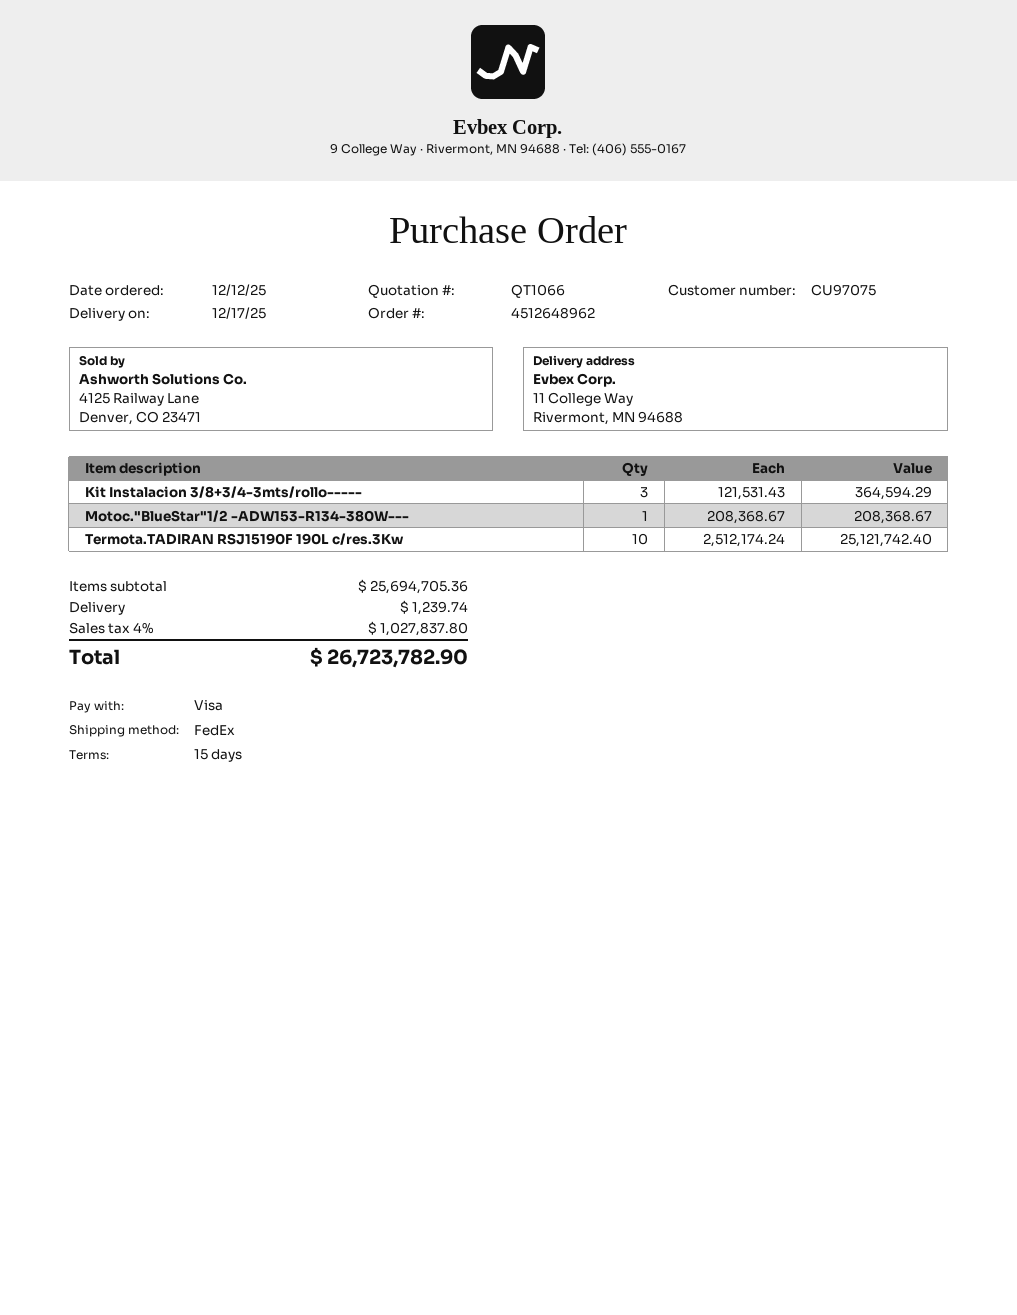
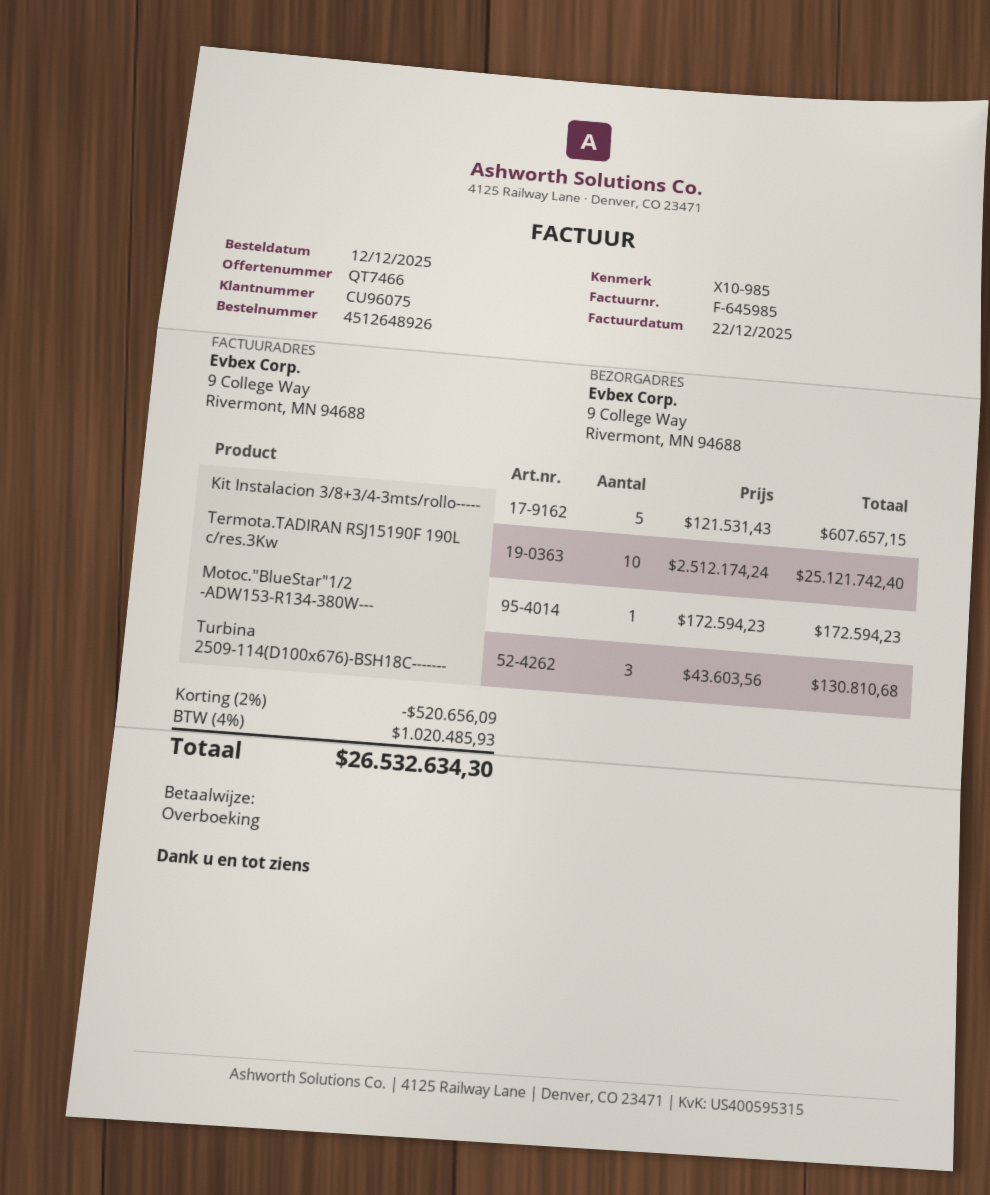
quote number: QT1066 -> QT7466
order number: 4512648962 -> 4512648926
customer number: CU97075 -> CU96075
payment method: Visa -> bank transfer
ship to: 11 College Way, Rivermont, MN 94688 -> 9 College Way, Rivermont, MN 94688
Kit Instalacion 3/8+3/4-3mts/rollo-----: 3 x 121531.43 = 364594.29 -> 5 x 121531.43 = 607657.15
Motoc."BlueStar"1/2 -ADW153-R134-380W---: 1 x 208368.67 = 208368.67 -> 1 x 172594.23 = 172594.23
Turbina 2509-114(D100x676)-BSH18C-------: none -> 3 x 43603.56 = 130810.68
discount: none -> 2% = 520656.09
shipping: 1239.74 -> none
tax: 4% = 1027837.80 -> 4% = 1020485.93
total: 26723782.90 -> 26532634.30

